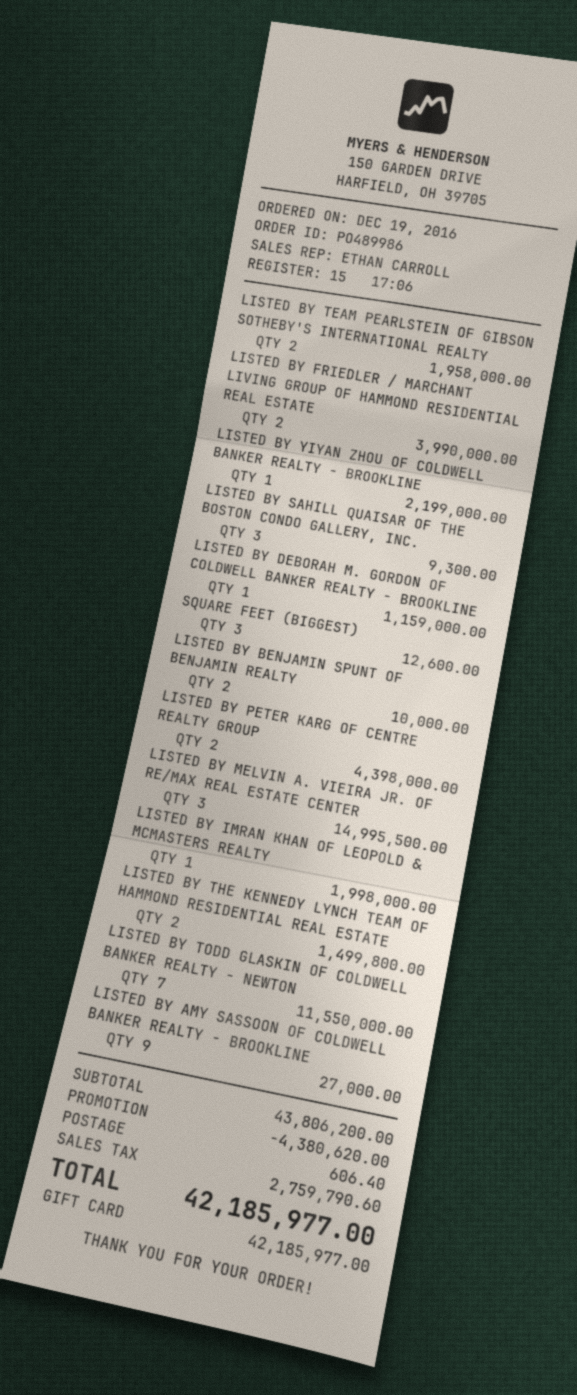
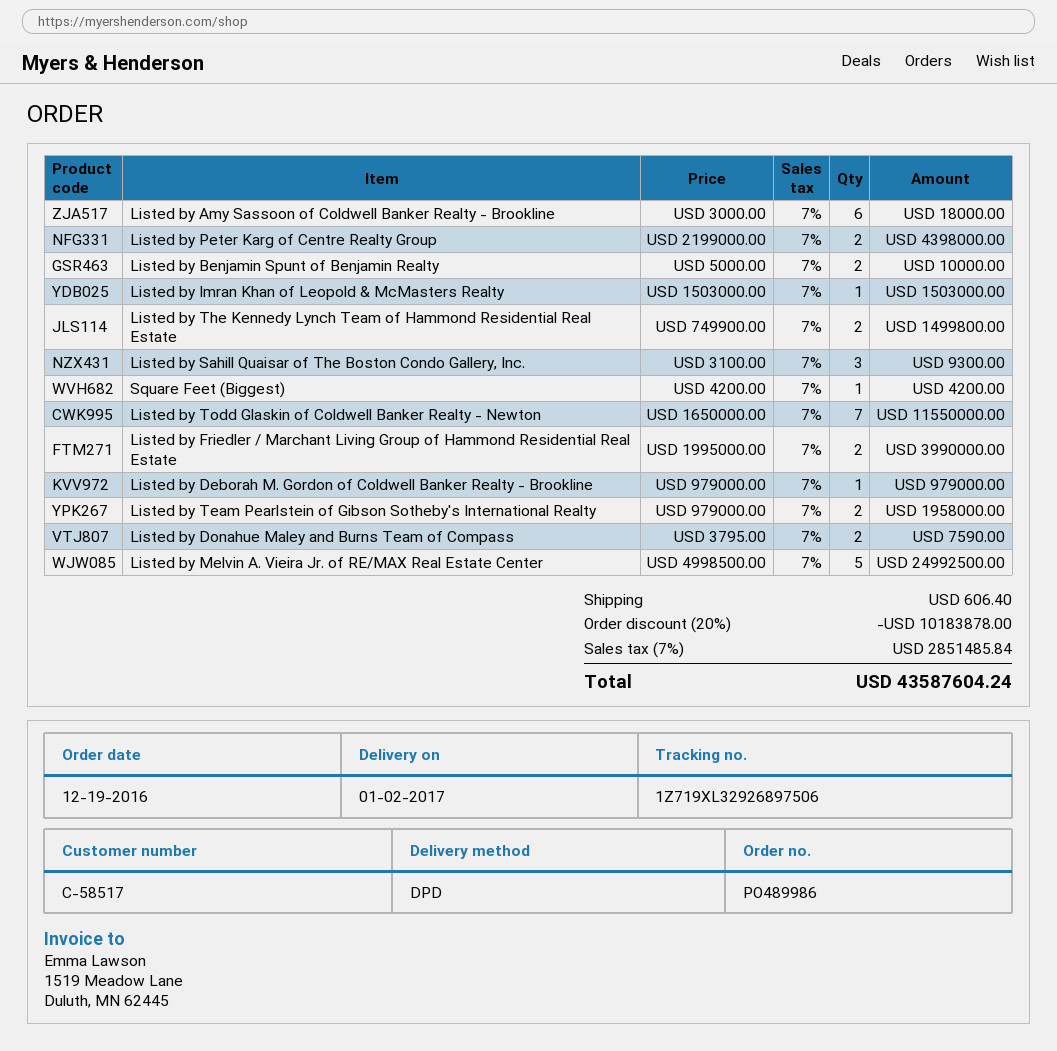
LISTED BY YIYAN ZHOU OF COLDWELL BANKER REALTY - BROOKLINE: 1 for 2199000.00 -> none
LISTED BY DEBORAH M. GORDON OF COLDWELL BANKER REALTY - BROOKLINE: 1 for 1159000.00 -> 1 for 979000.00
SQUARE FEET (BIGGEST): 3 for 12600.00 -> 1 for 4200.00
LISTED BY MELVIN A. VIEIRA JR. OF RE/MAX REAL ESTATE CENTER: 3 for 14995500.00 -> 5 for 24992500.00
LISTED BY IMRAN KHAN OF LEOPOLD & MCMASTERS REALTY: 1 for 1998000.00 -> 1 for 1503000.00
LISTED BY AMY SASSOON OF COLDWELL BANKER REALTY - BROOKLINE: 9 for 27000.00 -> 6 for 18000.00
Listed by Donahue Maley and Burns Team of Compass: none -> 2 for 7590.00
discount: 4380620.00 -> 10183878.00
tax: 2759790.60 -> 2851485.84
total: 42185977.00 -> 43587604.24

